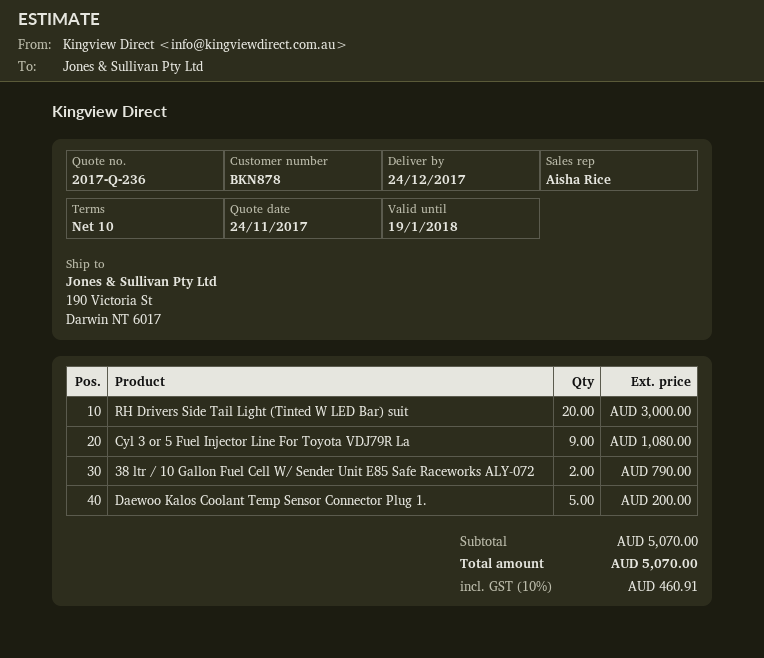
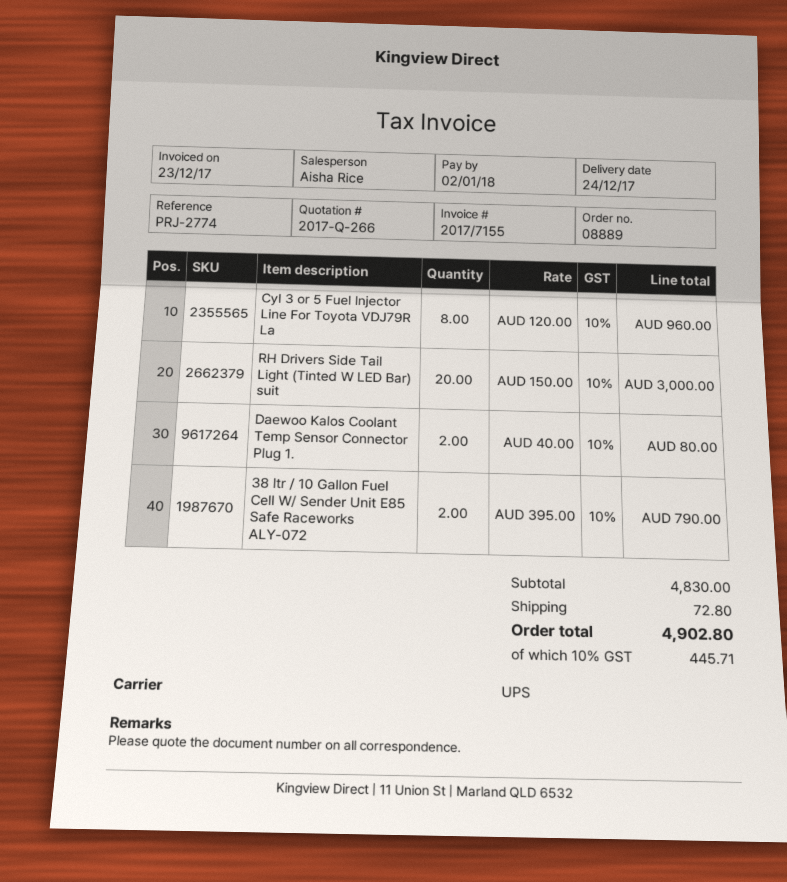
quote number: 2017-Q-236 -> 2017-Q-266
Cyl 3 or 5 Fuel Injector Line For Toyota VDJ79R La: 9 for 1080.00 -> 8 for 960.00
Daewoo Kalos Coolant Temp Sensor Connector Plug 1.: 5 for 200.00 -> 2 for 80.00
subtotal: 5070.00 -> 4830.00
shipping: none -> 72.80
tax: 10% = 460.91 -> 10% = 445.71
total: 5070.00 -> 4902.80

